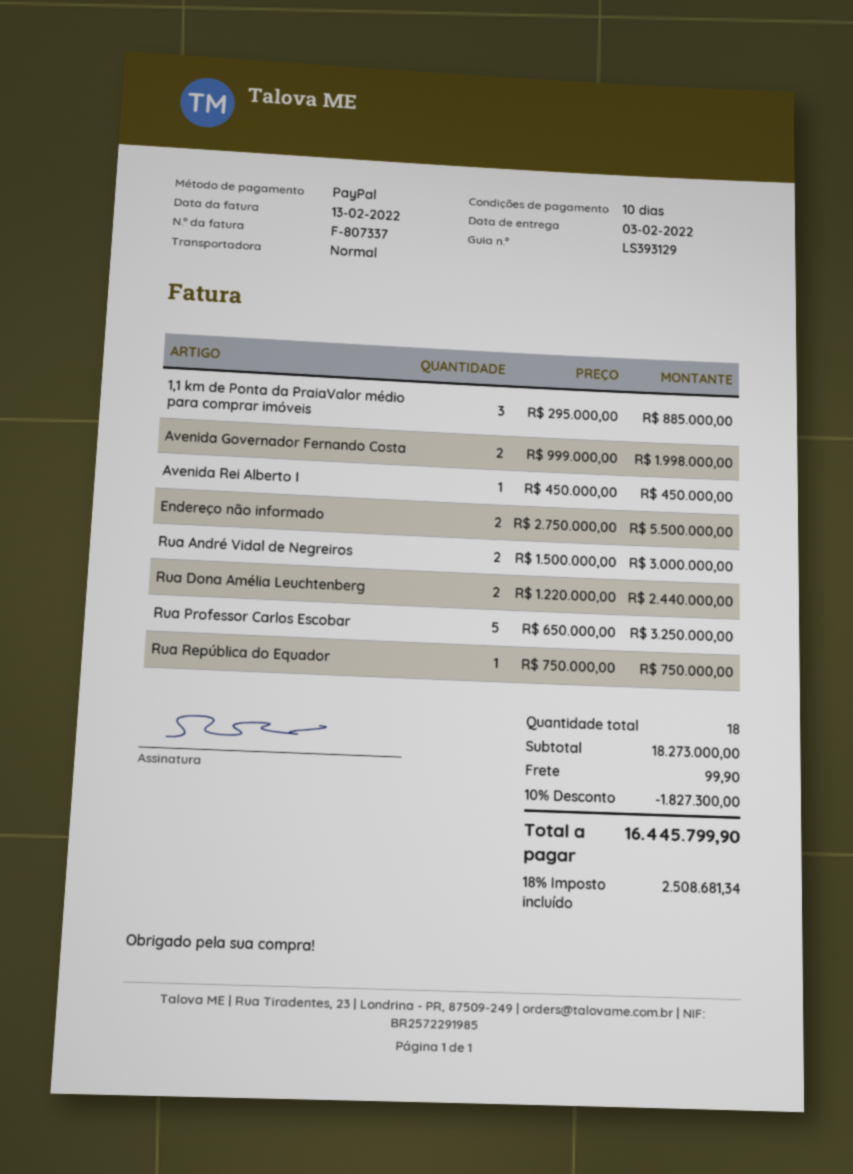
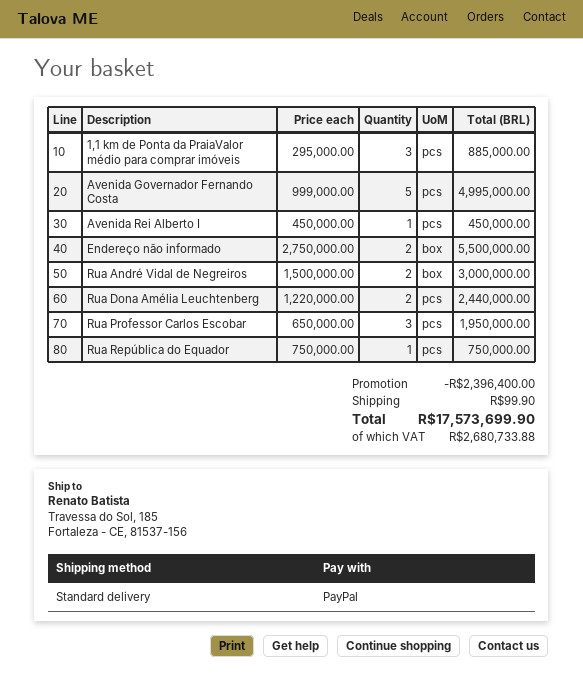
Avenida Governador Fernando Costa: 2 x 999000.00 = 1998000.00 -> 5 x 999000.00 = 4995000.00
Rua Professor Carlos Escobar: 5 x 650000.00 = 3250000.00 -> 3 x 650000.00 = 1950000.00
discount: 1827300.00 -> 2396400.00
tax: 2508681.34 -> 2680733.88
total: 16445799.90 -> 17573699.90

